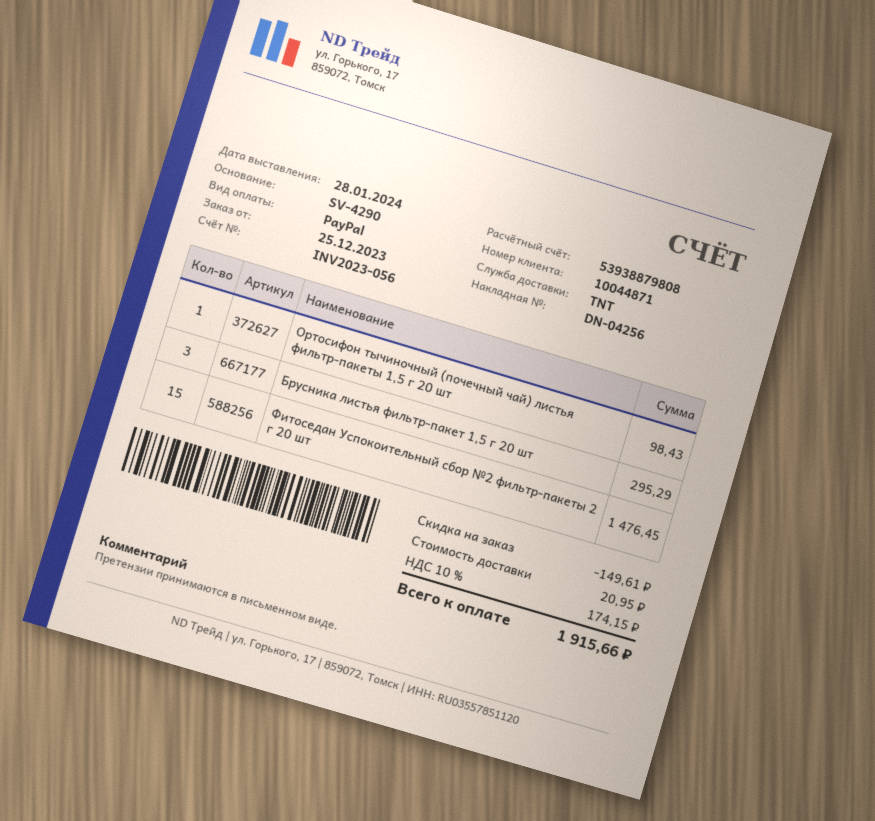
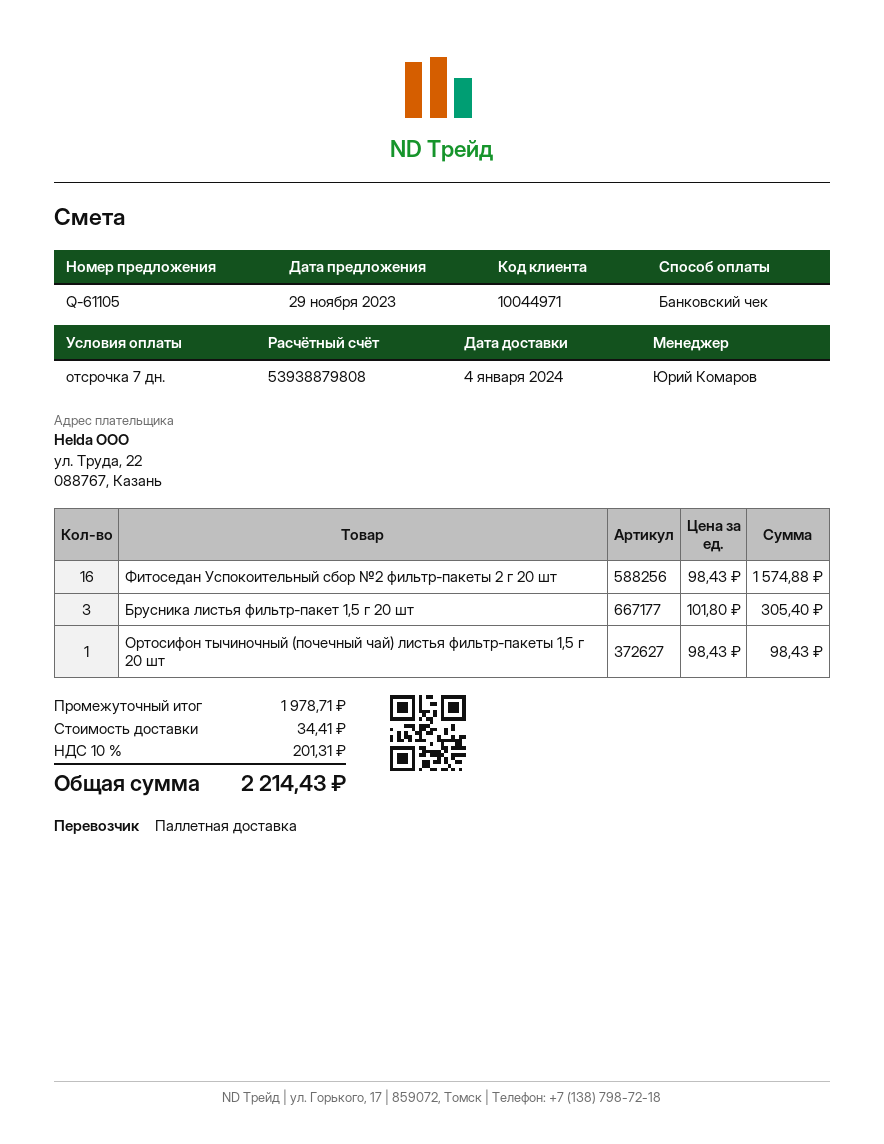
customer number: 10044871 -> 10044971
payment method: PayPal -> cheque
shipping method: TNT -> pallet freight
Брусника листья фильтр-пакет 1,5 г 20 шт: 3 for 295.29 -> 3 for 305.40
Фитоседан Успокоительный сбор №2 фильтр-пакеты 2 г 20 шт: 15 for 1476.45 -> 16 for 1574.88
discount: 149.61 -> none
shipping: 20.95 -> 34.41
tax: 10% = 174.15 -> 10% = 201.31
total: 1915.66 -> 2214.43

